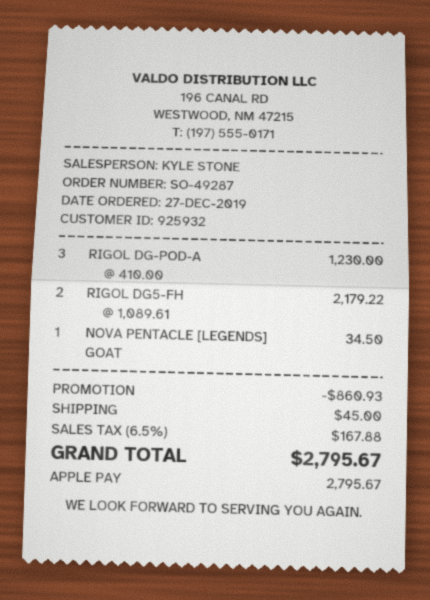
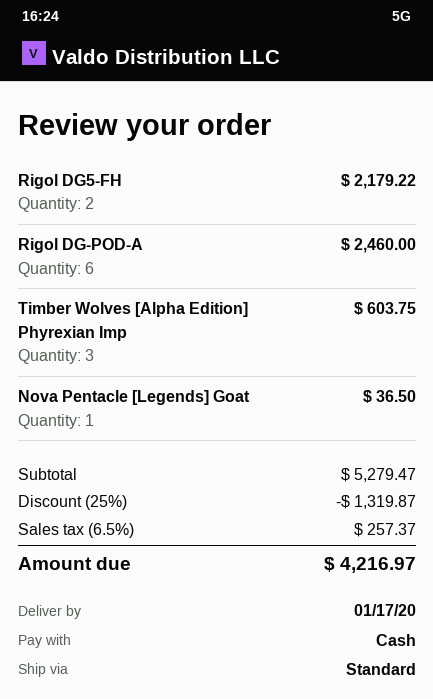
payment method: Apple Pay -> cash
RIGOL DG-POD-A: 3 for 1230.00 -> 6 for 2460.00
NOVA PENTACLE [LEGENDS] GOAT: 1 for 34.50 -> 1 for 36.50
Timber Wolves [Alpha Edition] Phyrexian Imp: none -> 3 for 603.75
discount: 860.93 -> 1319.87
shipping: 45.00 -> none
tax: 6.5% = 167.88 -> 6.5% = 257.37
total: 2795.67 -> 4216.97

